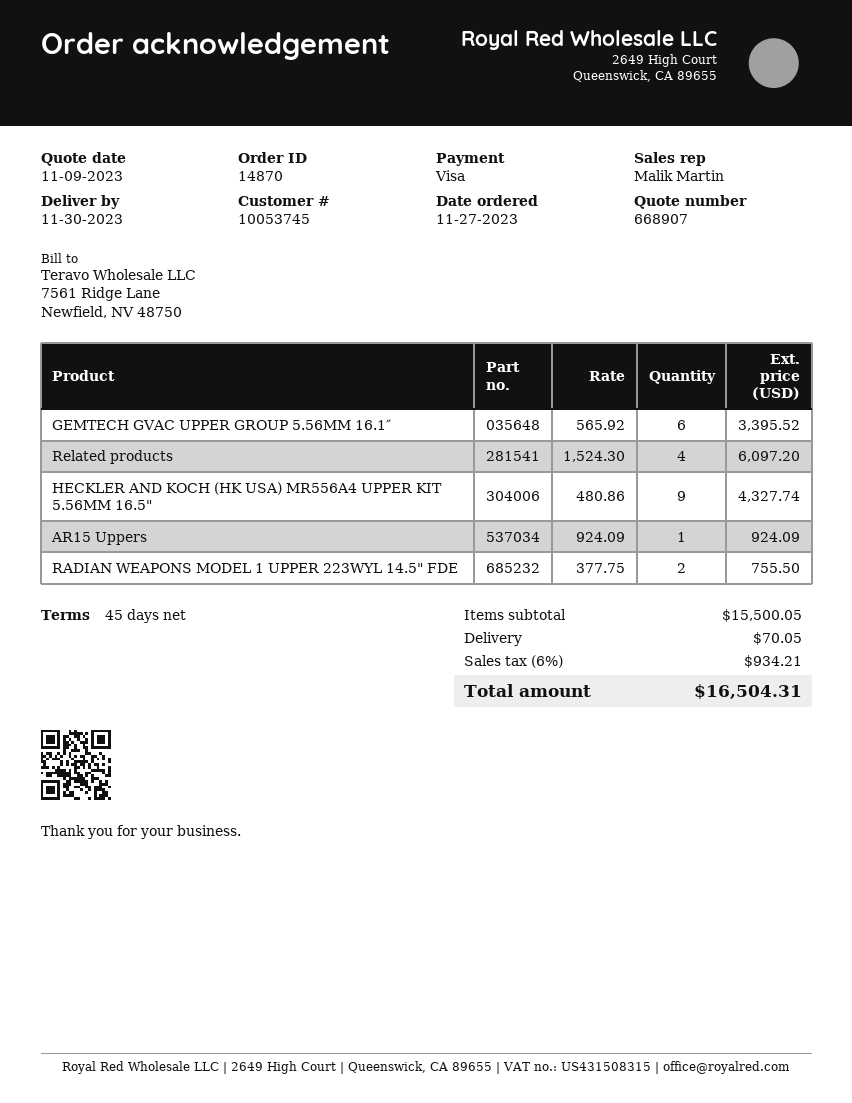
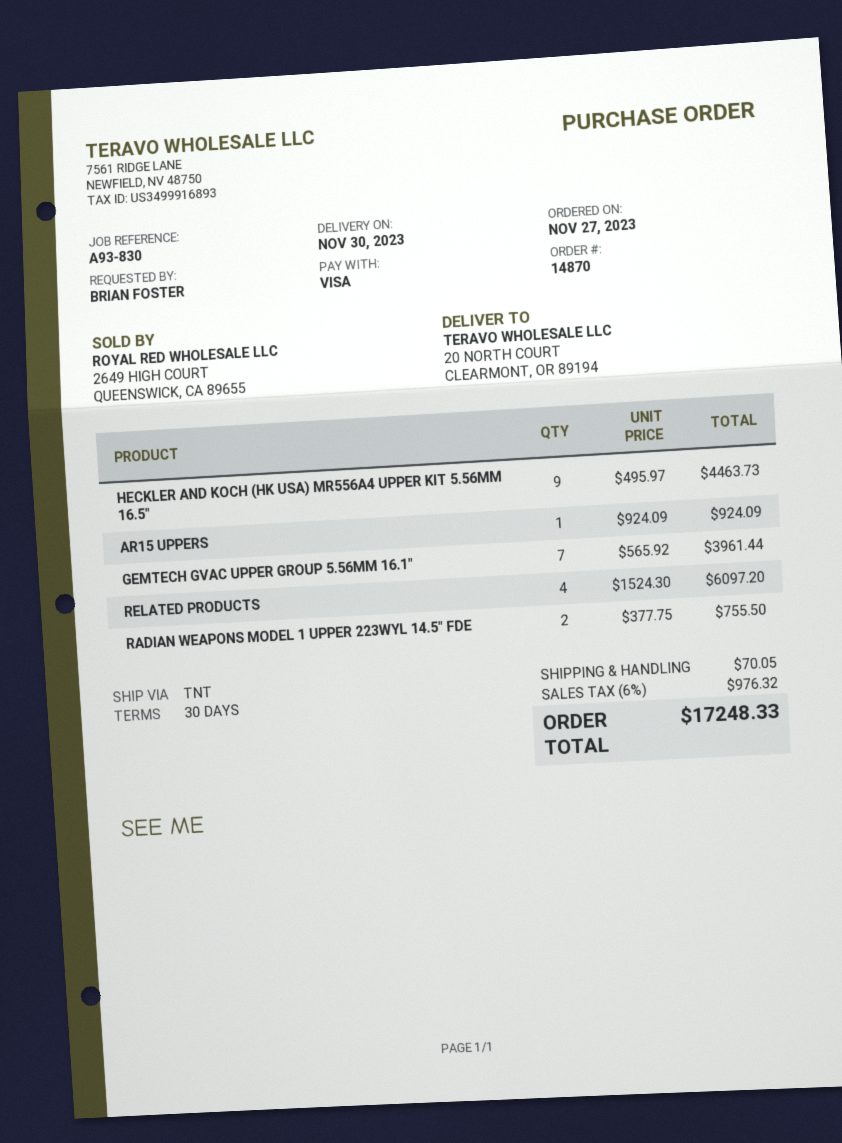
payment terms: 45 days -> 30 days
GEMTECH GVAC UPPER GROUP 5.56MM 16.1″: 6 x 565.92 = 3395.52 -> 7 x 565.92 = 3961.44
HECKLER AND KOCH (HK USA) MR556A4 UPPER KIT 5.56MM 16.5": 9 x 480.86 = 4327.74 -> 9 x 495.97 = 4463.73
tax: 6% = 934.21 -> 6% = 976.32
total: 16504.31 -> 17248.33

